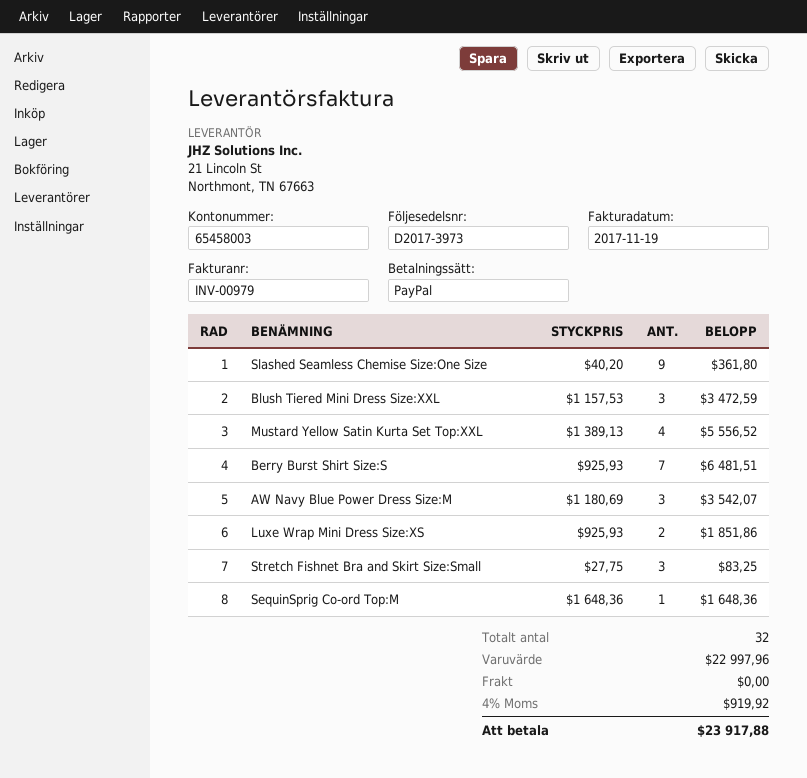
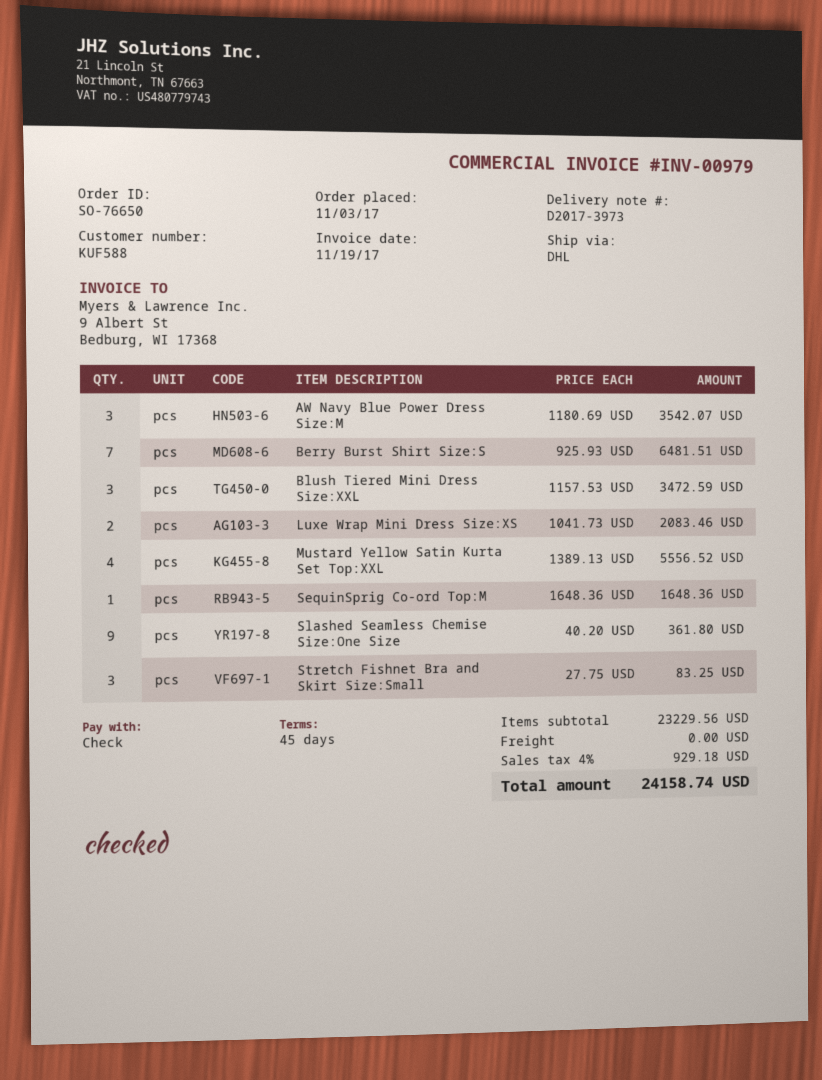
payment method: PayPal -> cheque
Luxe Wrap Mini Dress Size:XS: 2 x 925.93 = 1851.86 -> 2 x 1041.73 = 2083.46
subtotal: 22997.96 -> 23229.56
tax: 4% = 919.92 -> 4% = 929.18
total: 23917.88 -> 24158.74

